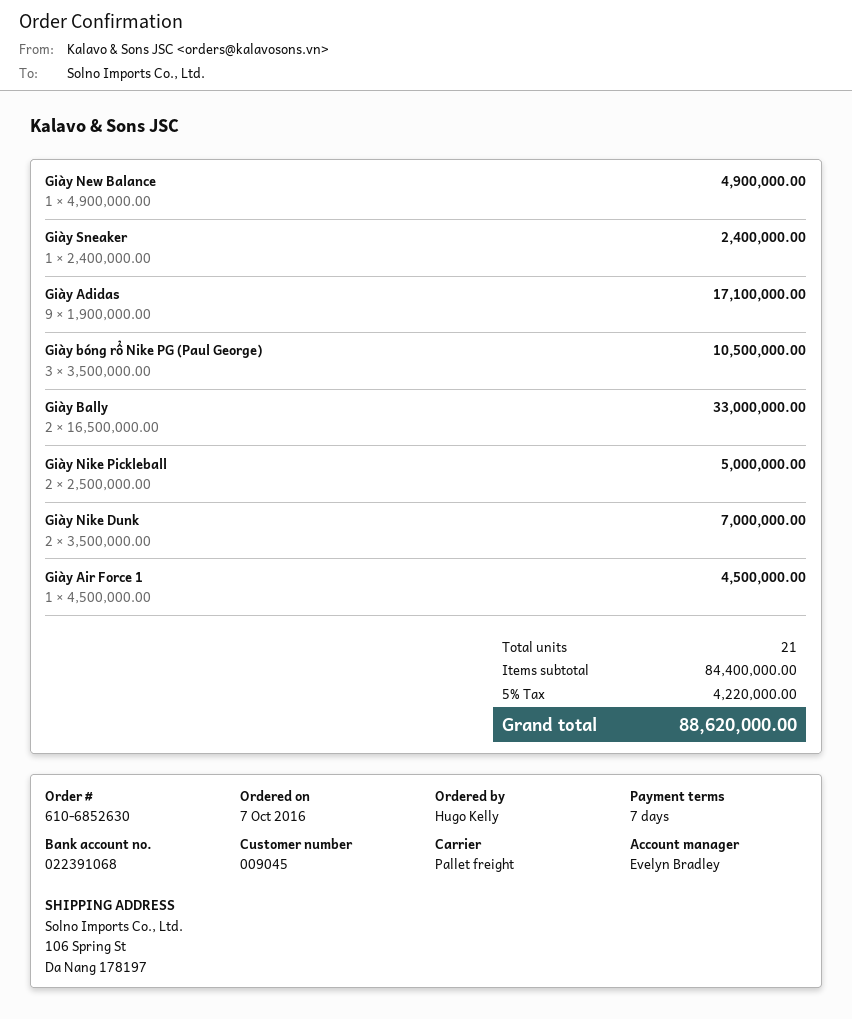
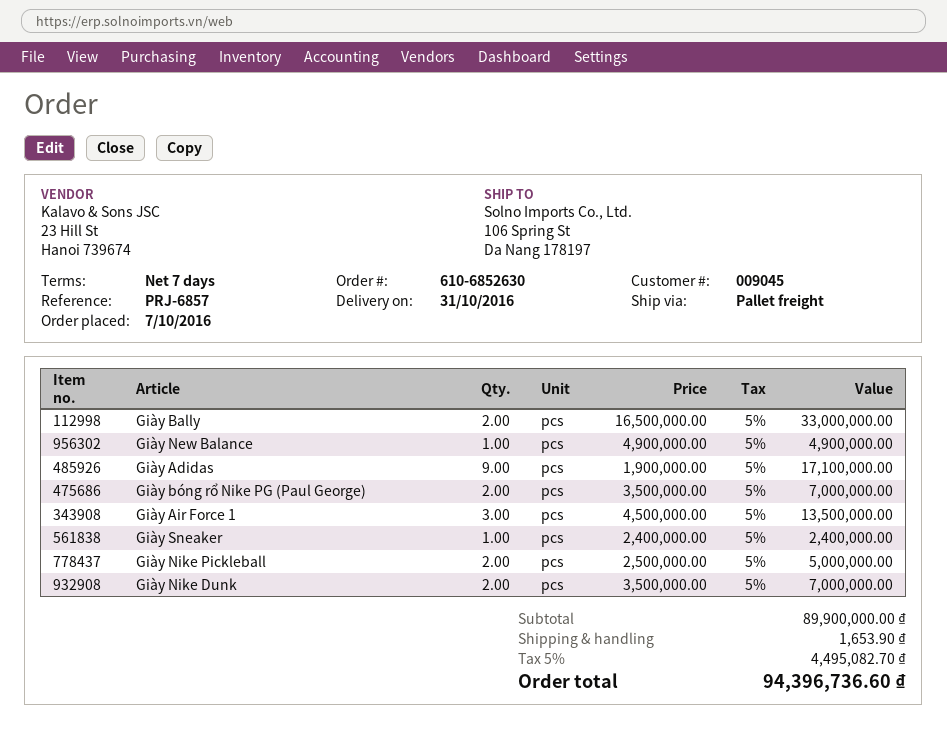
Giày bóng rổ Nike PG (Paul George): 3 x 3500000.00 = 10500000.00 -> 2 x 3500000.00 = 7000000.00
Giày Air Force 1: 1 x 4500000.00 = 4500000.00 -> 3 x 4500000.00 = 13500000.00
subtotal: 84400000.00 -> 89900000.00
shipping: none -> 1653.90
tax: 5% = 4220000.00 -> 5% = 4495082.70
total: 88620000.00 -> 94396736.60

